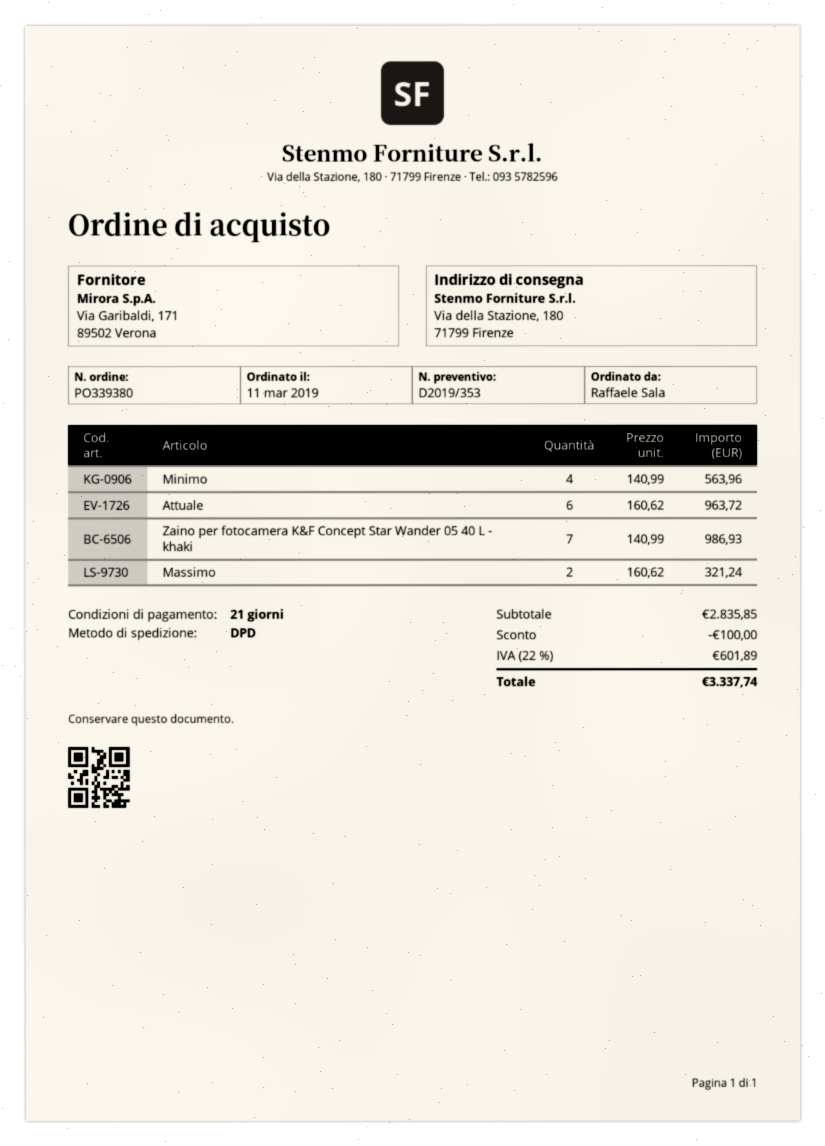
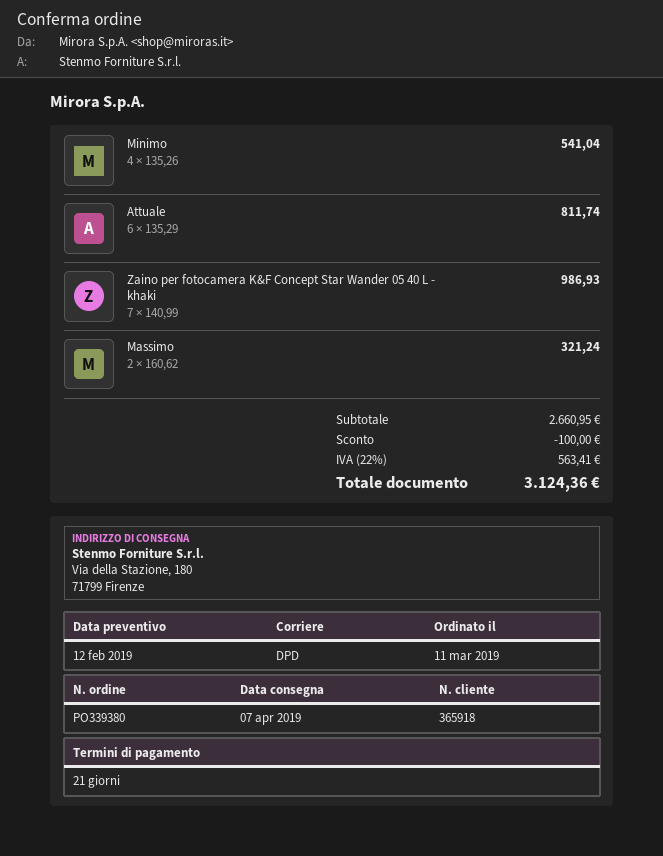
Minimo: 4 x 140.99 = 563.96 -> 4 x 135.26 = 541.04
Attuale: 6 x 160.62 = 963.72 -> 6 x 135.29 = 811.74
subtotal: 2835.85 -> 2660.95
tax: 22% = 601.89 -> 22% = 563.41
total: 3337.74 -> 3124.36

